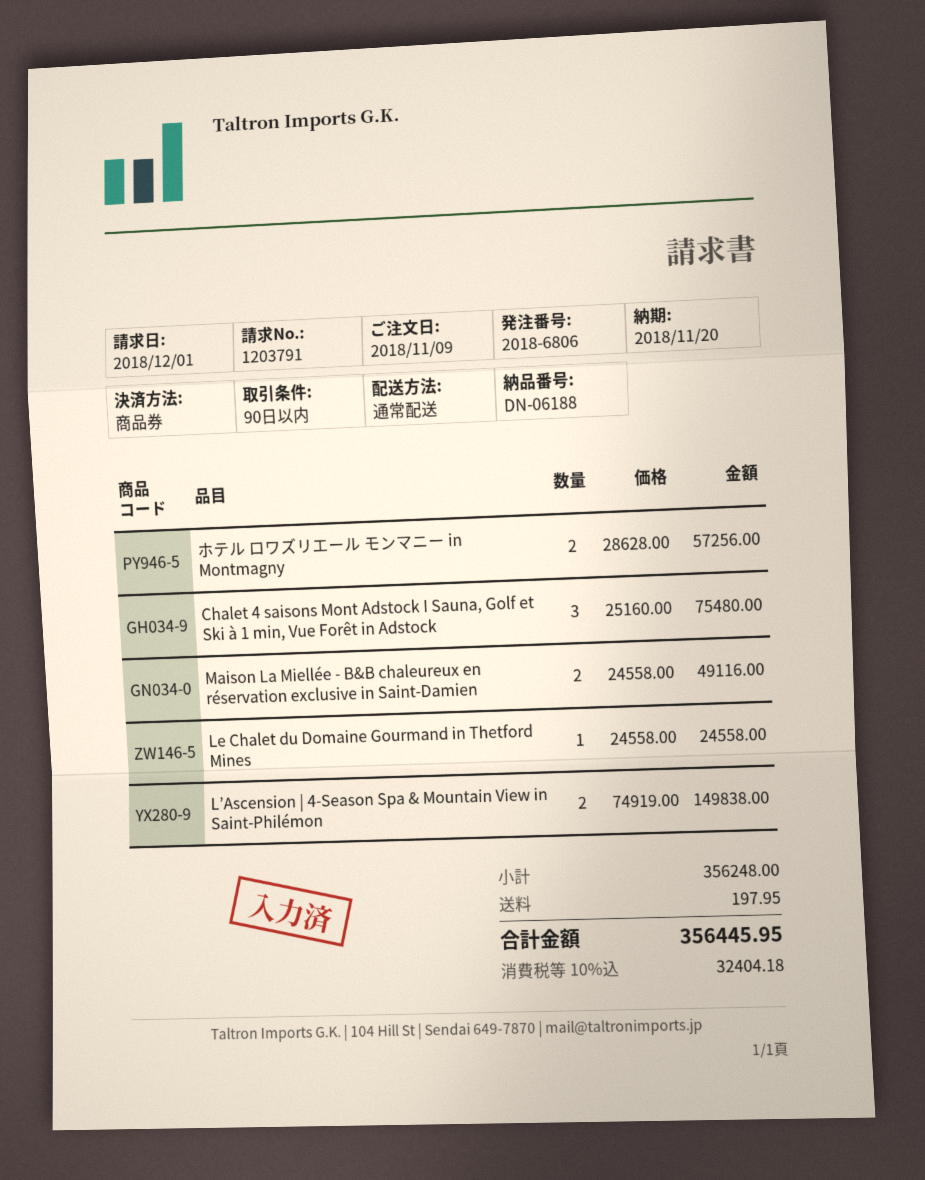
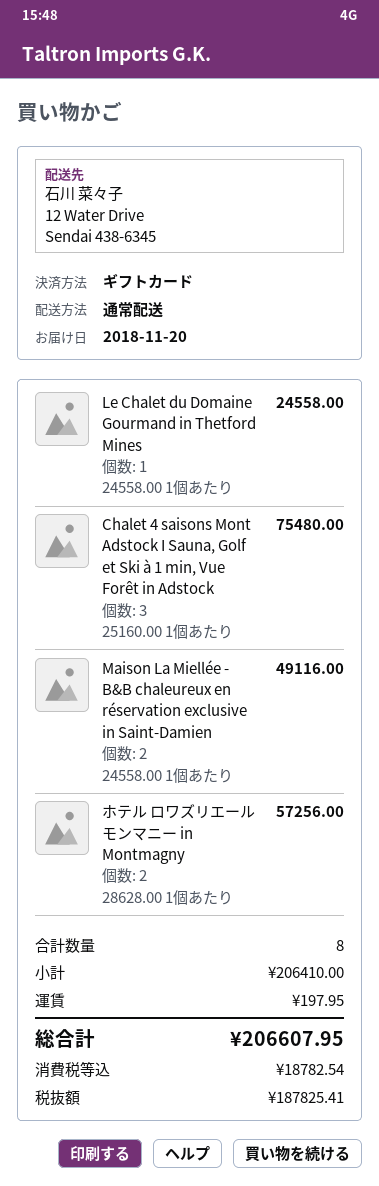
L’Ascension | 4-Season Spa & Mountain View in Saint-Philémon: 2 x 74919.00 = 149838.00 -> none
subtotal: 356248.00 -> 206410.00
tax: 32404.18 -> 18782.54
total: 356445.95 -> 206607.95

